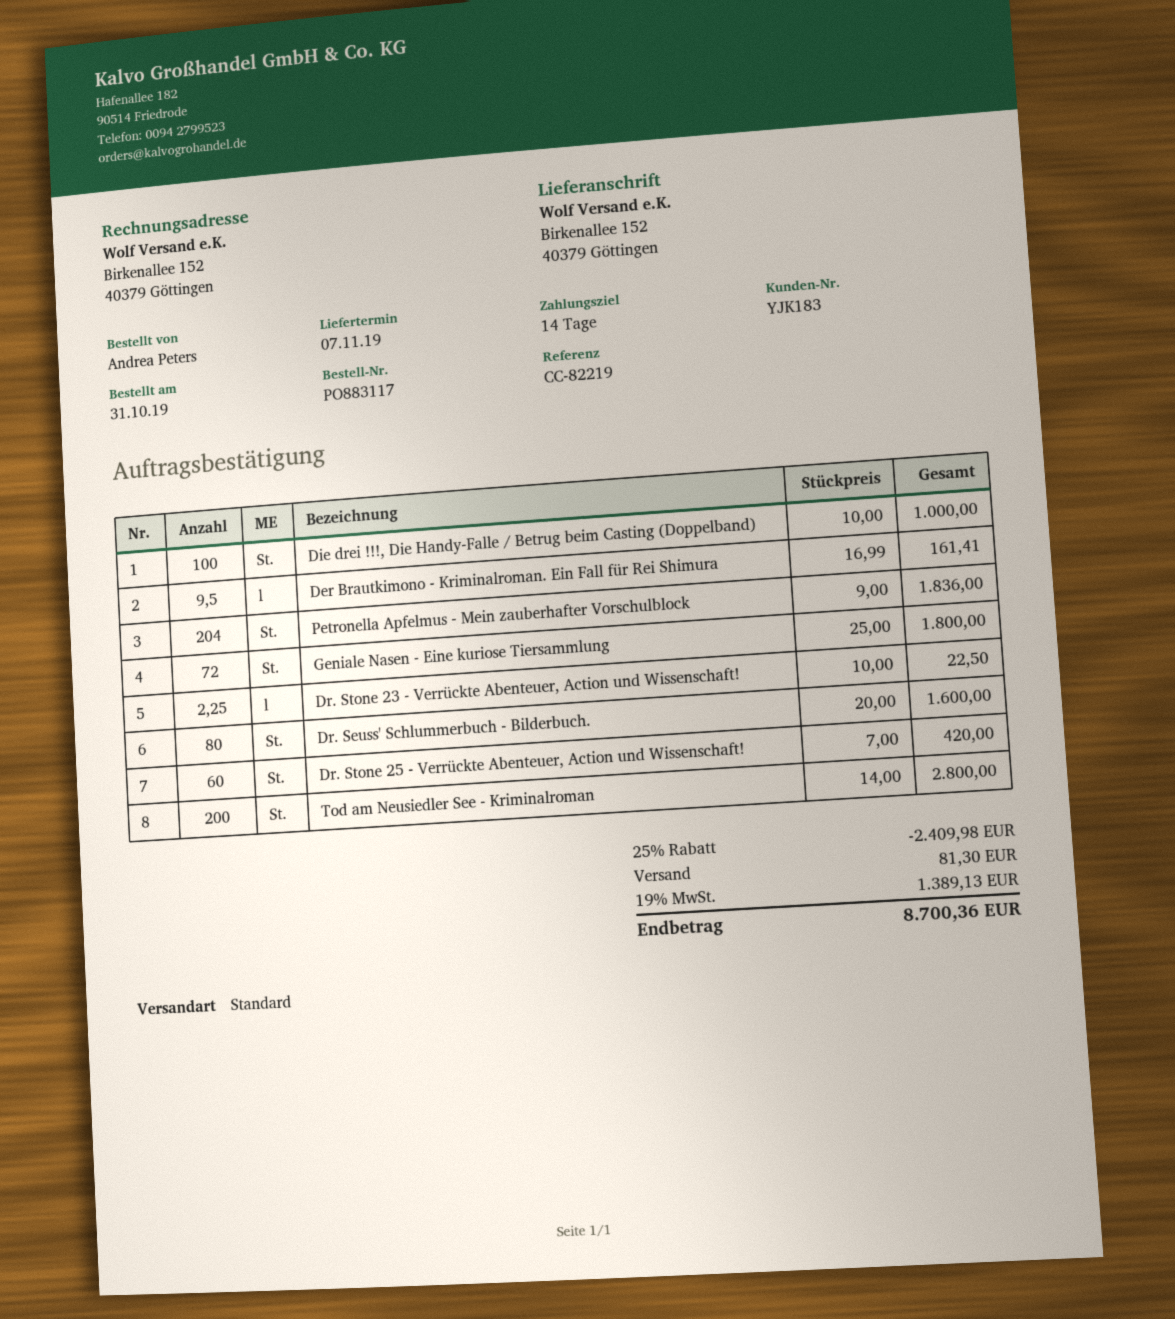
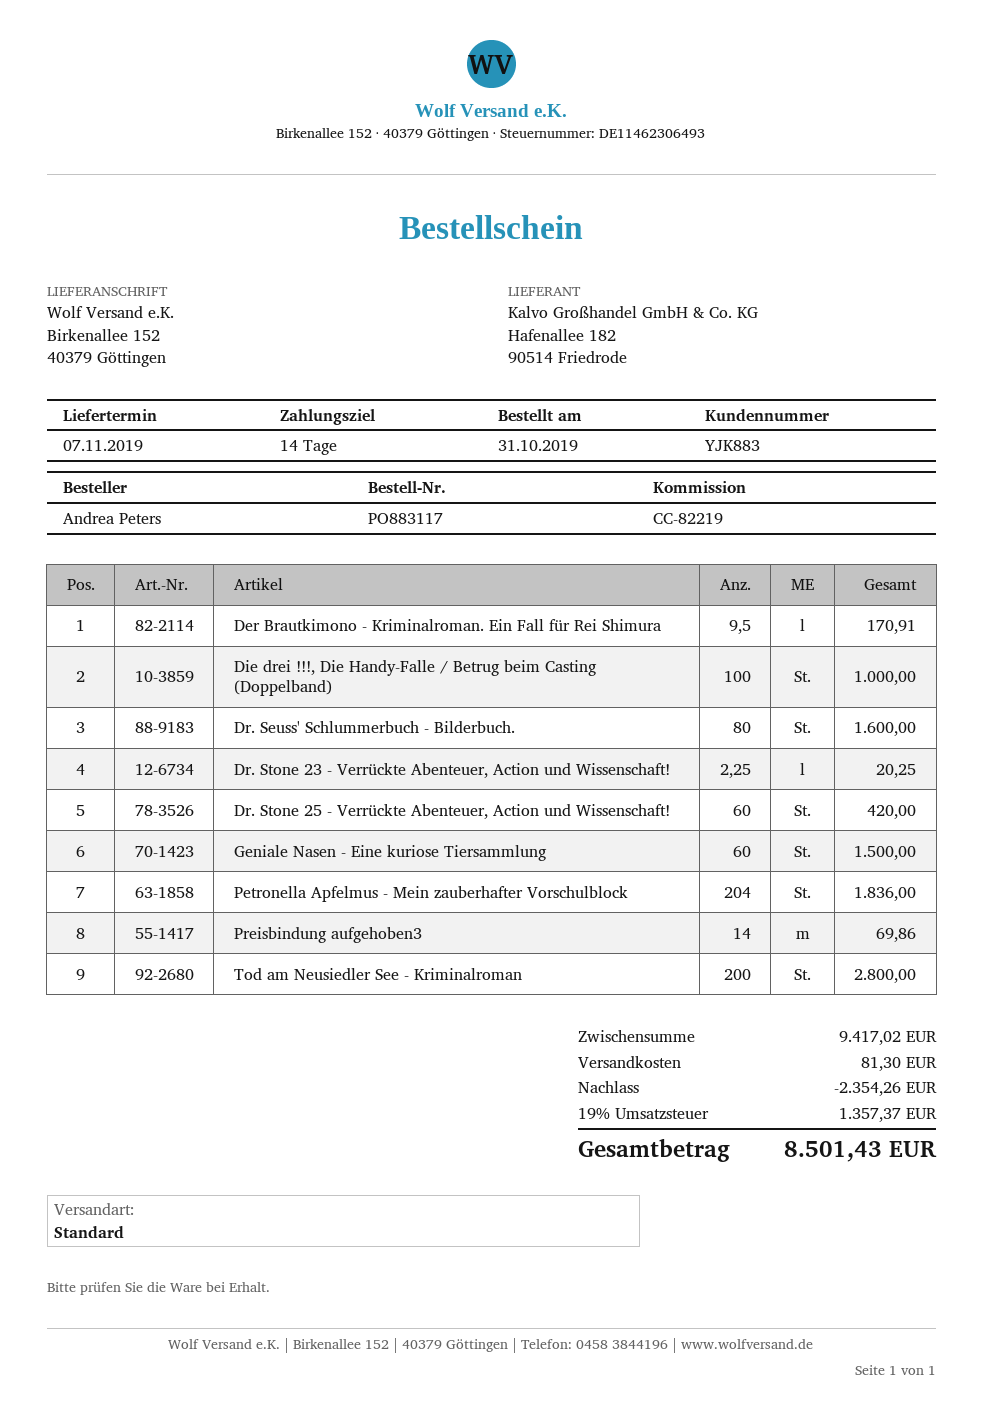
customer number: YJK183 -> YJK883
Der Brautkimono - Kriminalroman. Ein Fall für Rei Shimura: 9.5 for 161.41 -> 9.5 for 170.91
Geniale Nasen - Eine kuriose Tiersammlung: 72 for 1800.00 -> 60 for 1500.00
Dr. Stone 23 - Verrückte Abenteuer, Action und Wissenschaft!: 2.25 for 22.50 -> 2.25 for 20.25
Preisbindung aufgehoben3: none -> 14 for 69.86
discount: 2409.98 -> 2354.26
tax: 19% = 1389.13 -> 19% = 1357.37
total: 8700.36 -> 8501.43

